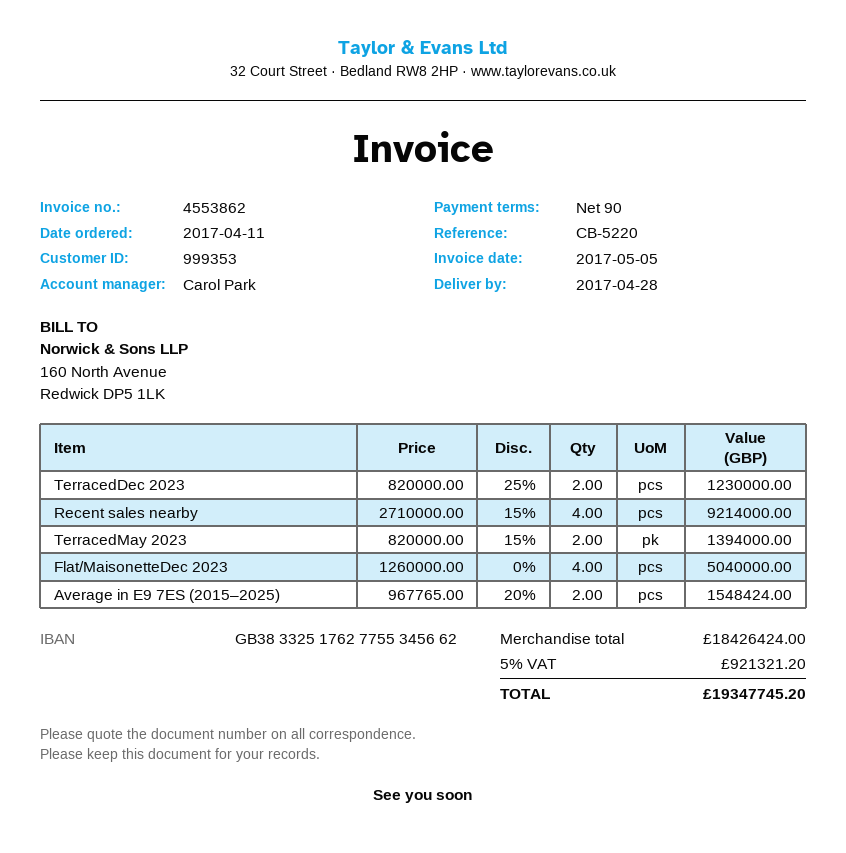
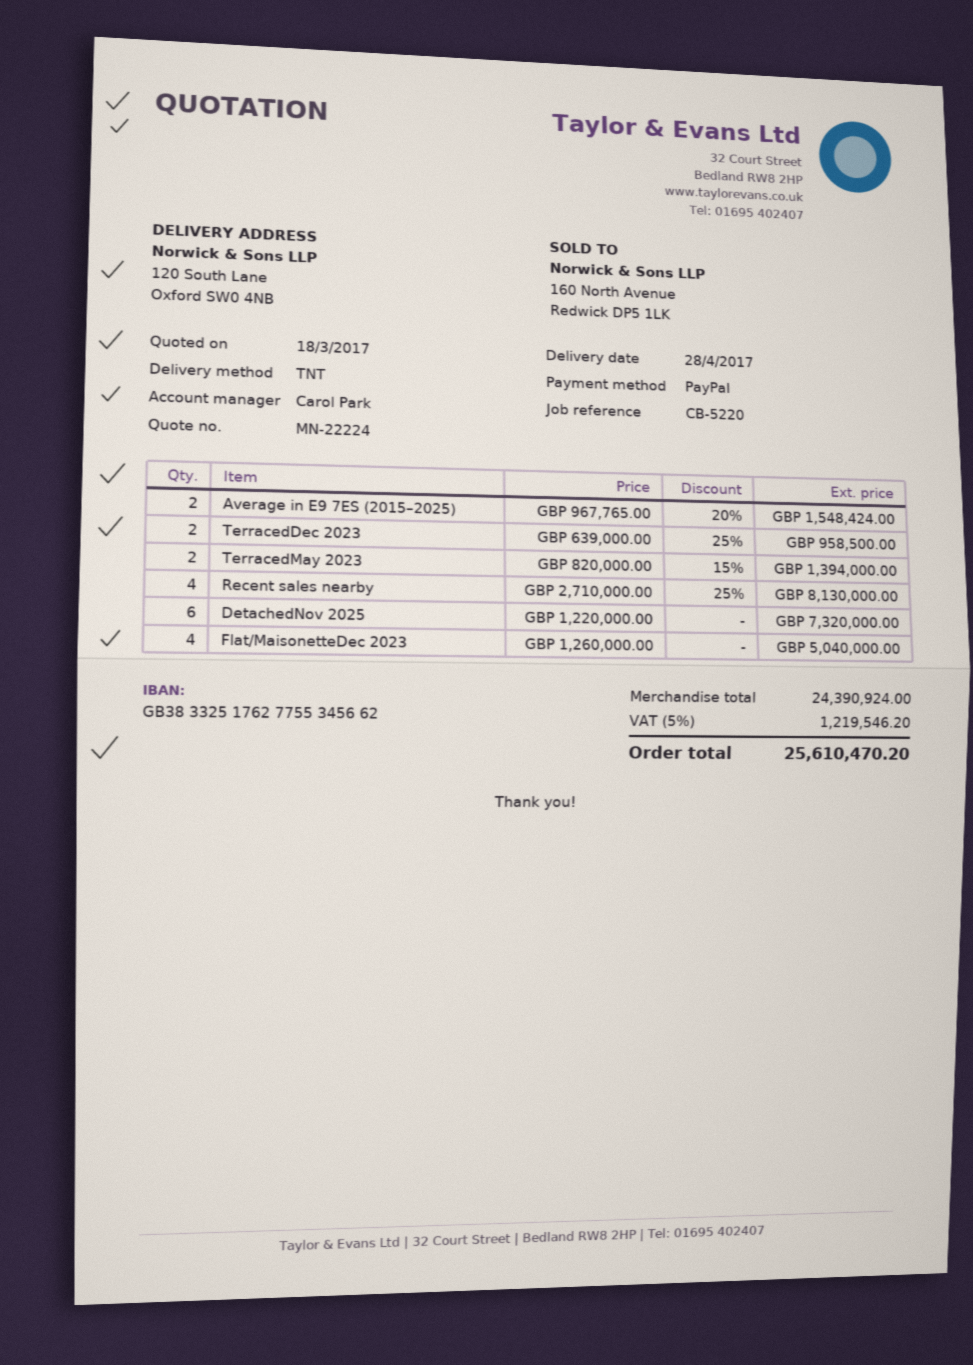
TerracedDec 2023: 2 x 820000.00 - 25% = 1230000.00 -> 2 x 639000.00 - 25% = 958500.00
Recent sales nearby: 4 x 2710000.00 - 15% = 9214000.00 -> 4 x 2710000.00 - 25% = 8130000.00
DetachedNov 2025: none -> 6 x 1220000.00 = 7320000.00
subtotal: 18426424.00 -> 24390924.00
tax: 5% = 921321.20 -> 5% = 1219546.20
total: 19347745.20 -> 25610470.20

